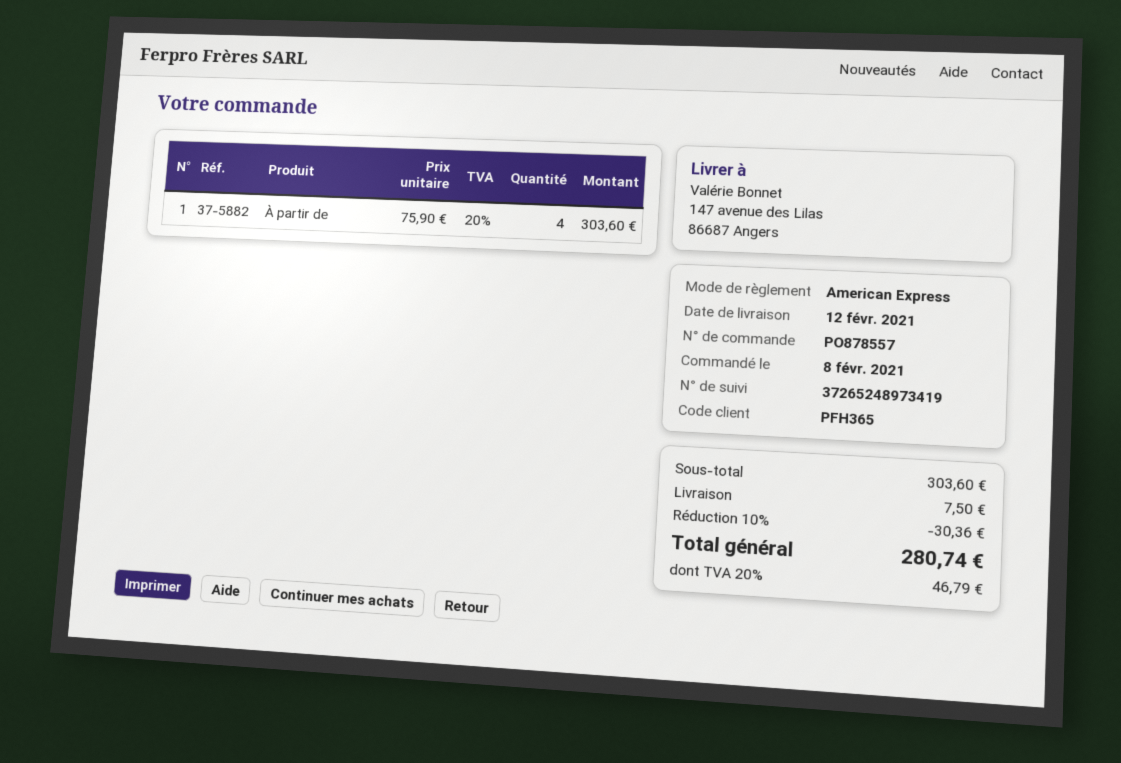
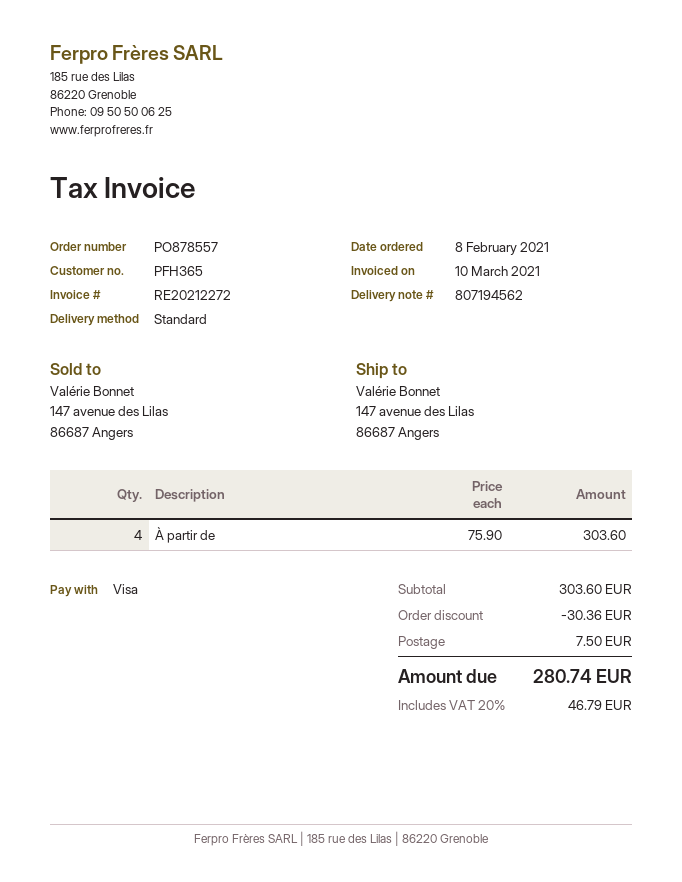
payment method: American Express -> Visa

